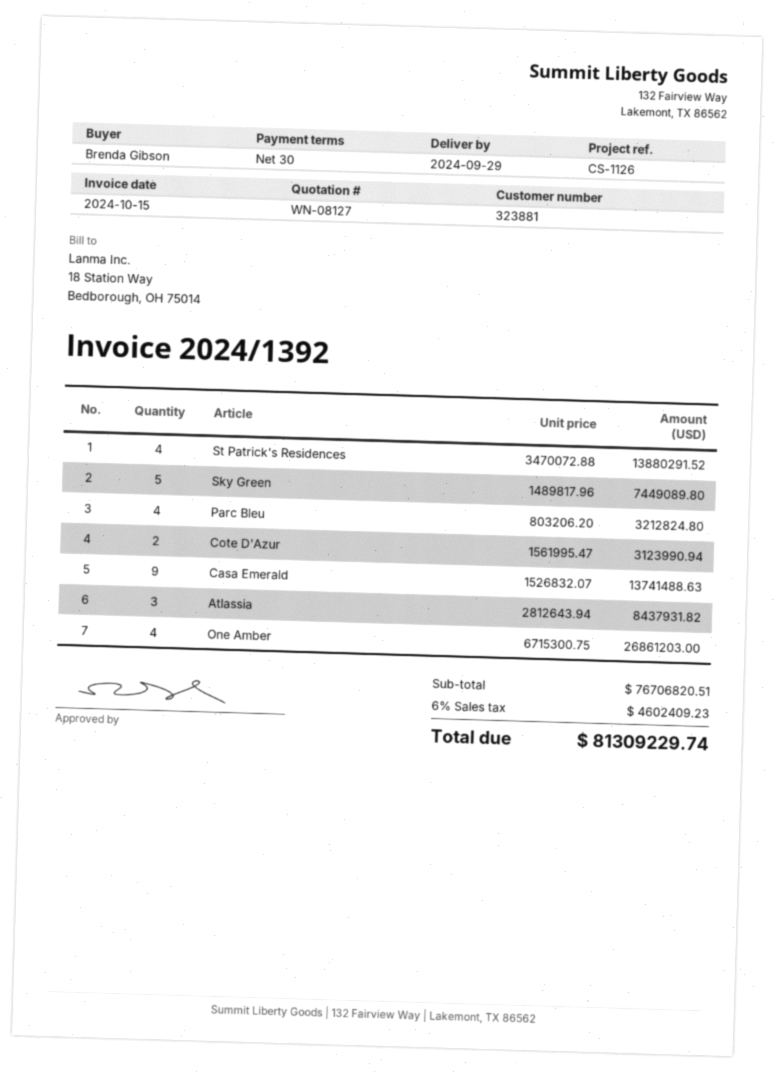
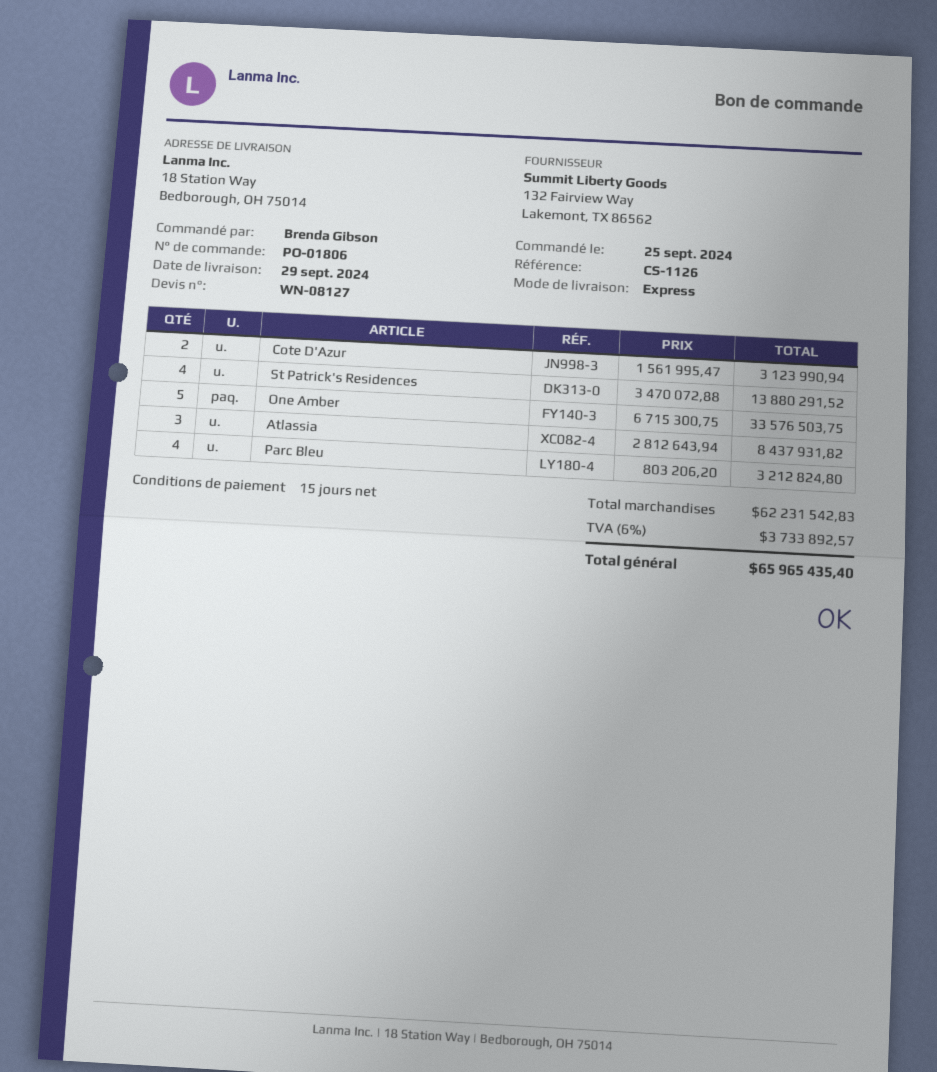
payment terms: 30 days -> 15 days
Sky Green: 5 x 1489817.96 = 7449089.80 -> none
Casa Emerald: 9 x 1526832.07 = 13741488.63 -> none
One Amber: 4 x 6715300.75 = 26861203.00 -> 5 x 6715300.75 = 33576503.75
subtotal: 76706820.51 -> 62231542.83
tax: 6% = 4602409.23 -> 6% = 3733892.57
total: 81309229.74 -> 65965435.40

